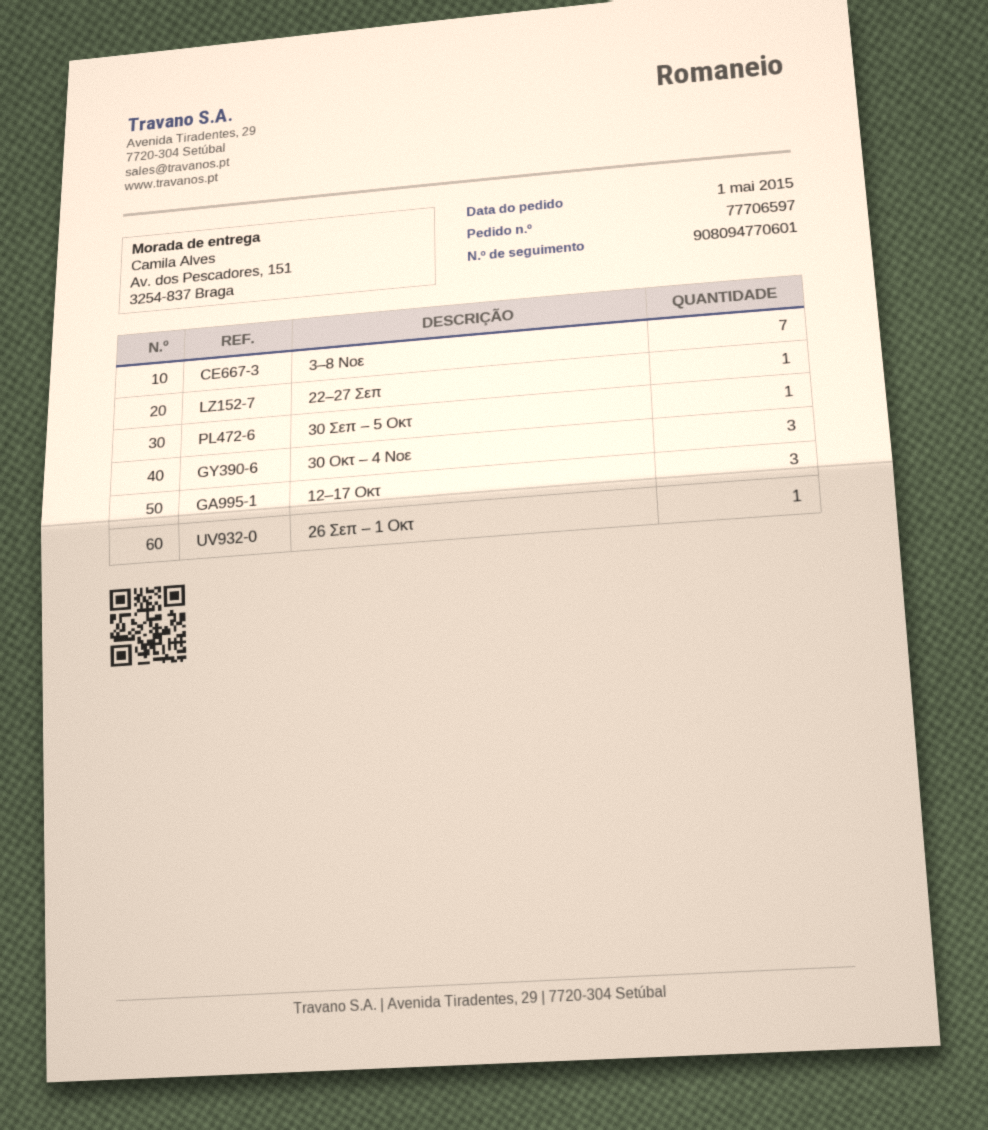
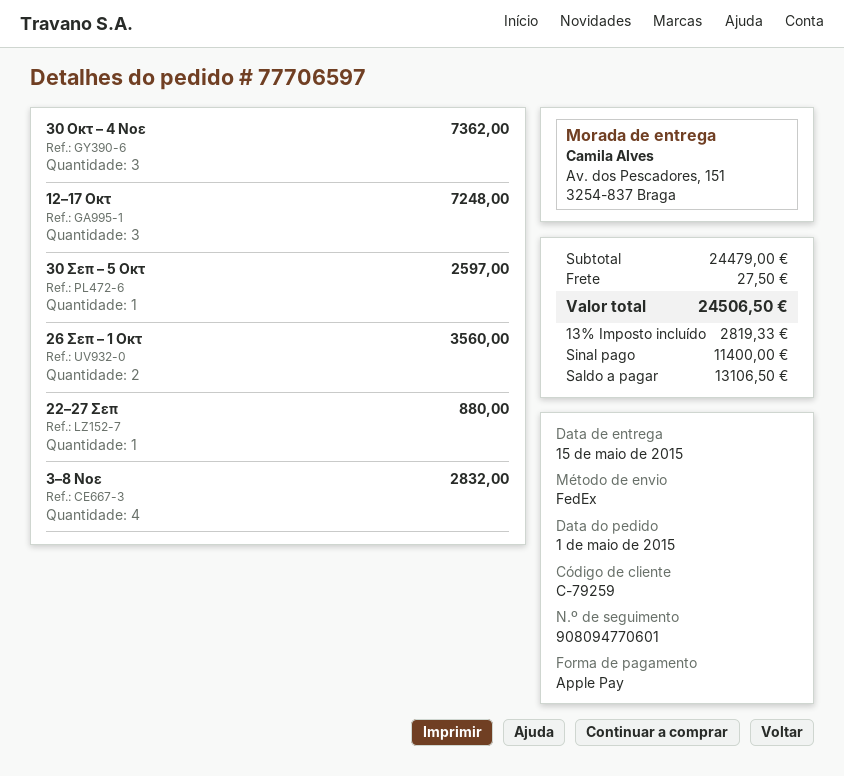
3–8 Νοε: 7 -> 4
26 Σεπ – 1 Οκτ: 1 -> 2

